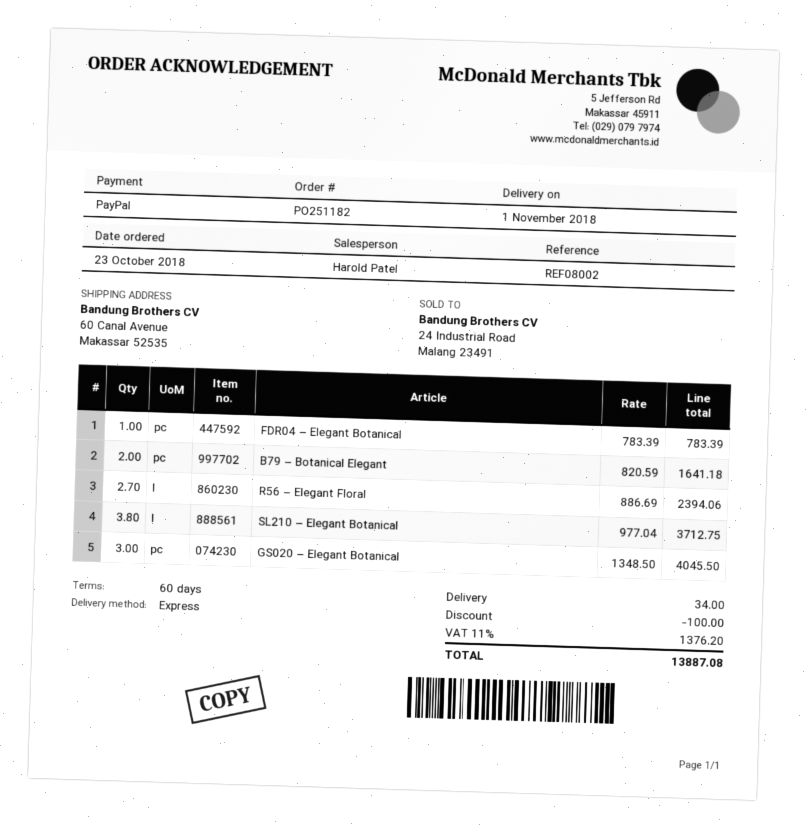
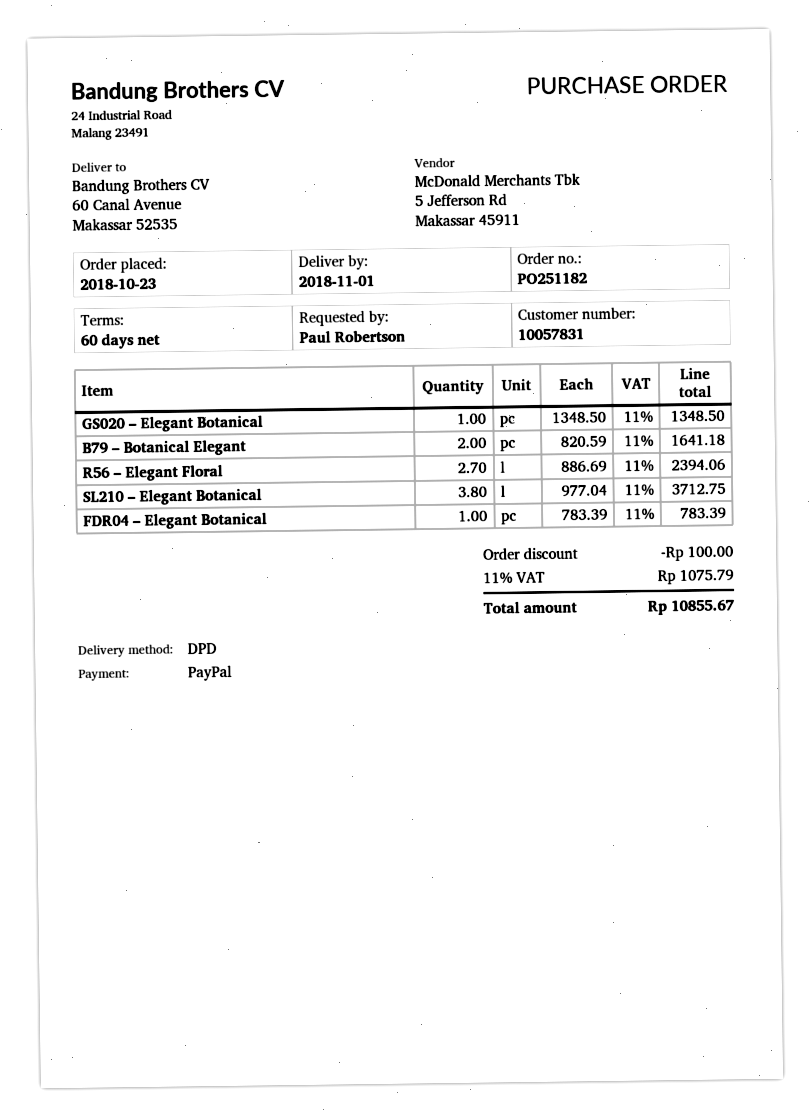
shipping method: express -> DPD
GS020 – Elegant Botanical: 3 x 1348.50 = 4045.50 -> 1 x 1348.50 = 1348.50
shipping: 34.00 -> none
tax: 11% = 1376.20 -> 11% = 1075.79
total: 13887.08 -> 10855.67

